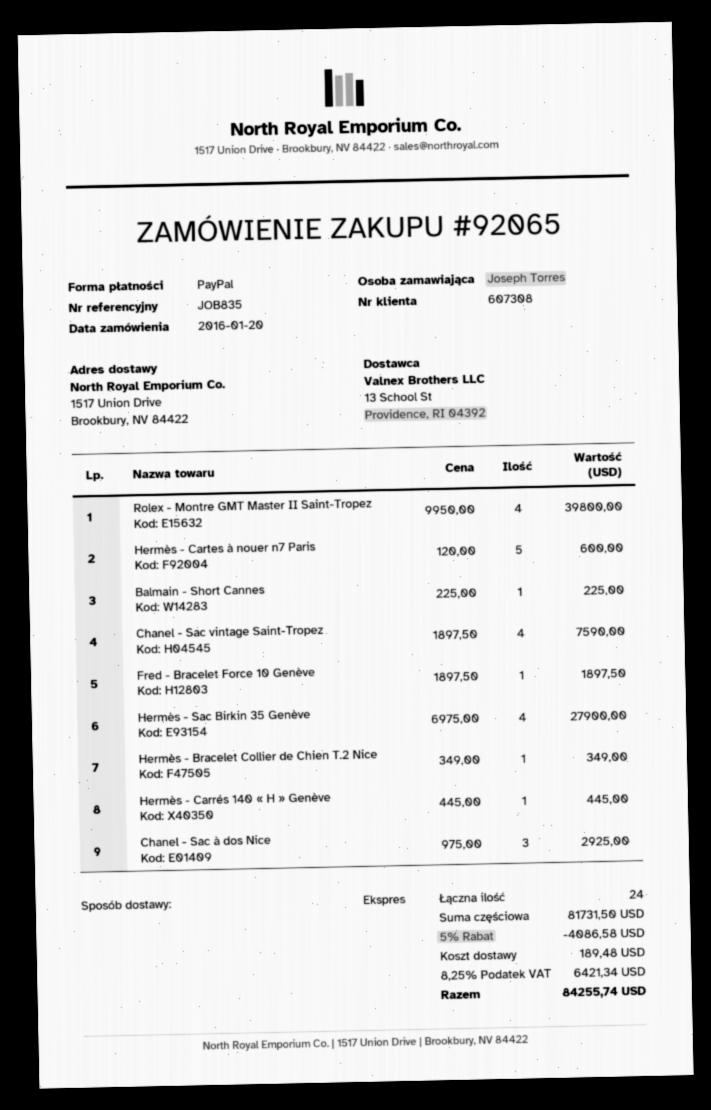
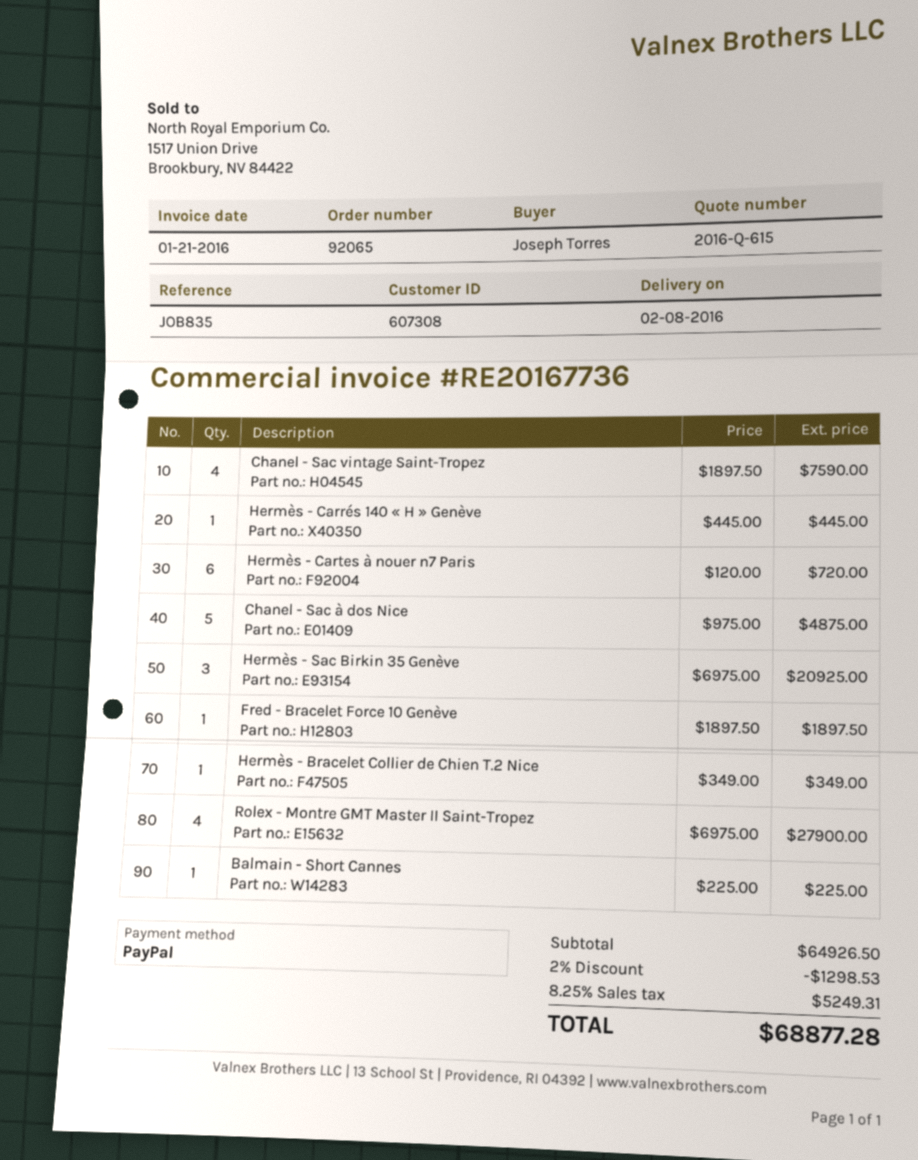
Rolex - Montre GMT Master II Saint-Tropez: 4 x 9950.00 = 39800.00 -> 4 x 6975.00 = 27900.00
Hermès - Cartes à nouer n7 Paris: 5 x 120.00 = 600.00 -> 6 x 120.00 = 720.00
Hermès - Sac Birkin 35 Genève: 4 x 6975.00 = 27900.00 -> 3 x 6975.00 = 20925.00
Chanel - Sac à dos Nice: 3 x 975.00 = 2925.00 -> 5 x 975.00 = 4875.00
subtotal: 81731.50 -> 64926.50
discount: 5% = 4086.58 -> 2% = 1298.53
shipping: 189.48 -> none
tax: 8.25% = 6421.34 -> 8.25% = 5249.31
total: 84255.74 -> 68877.28

